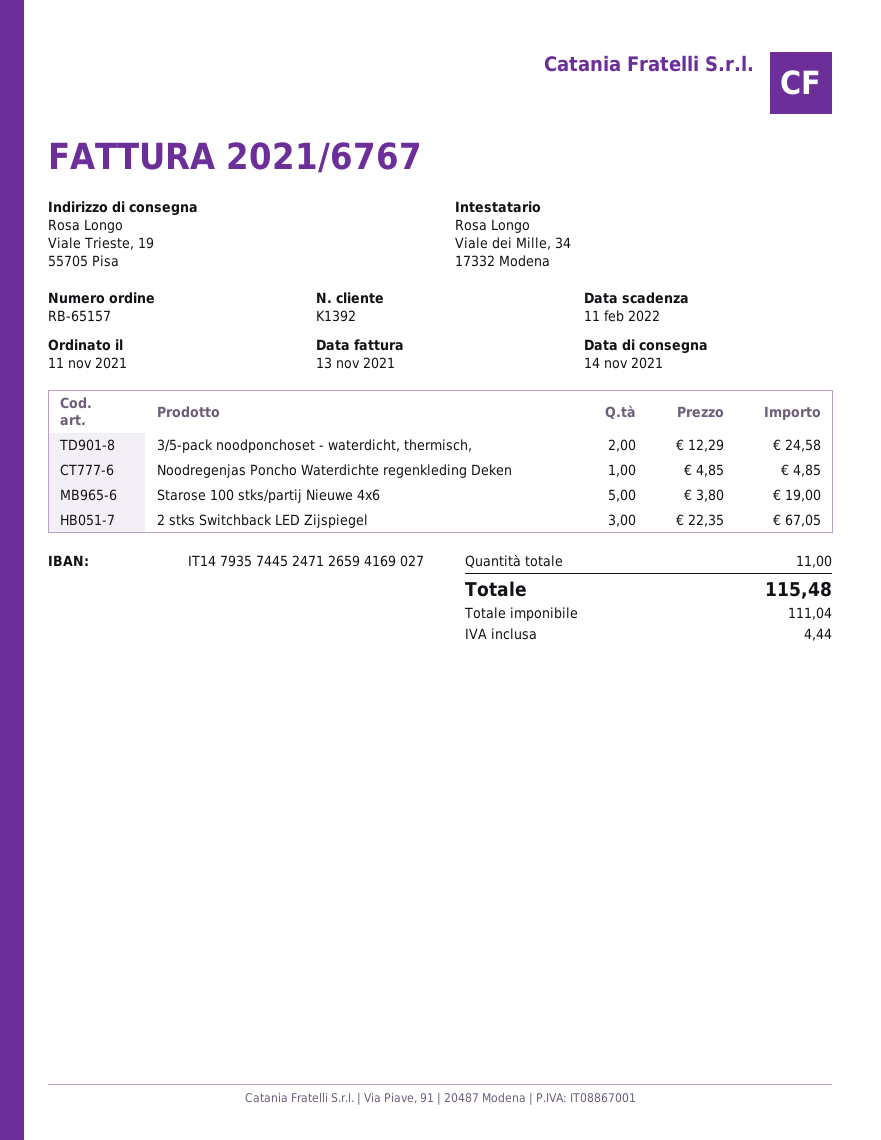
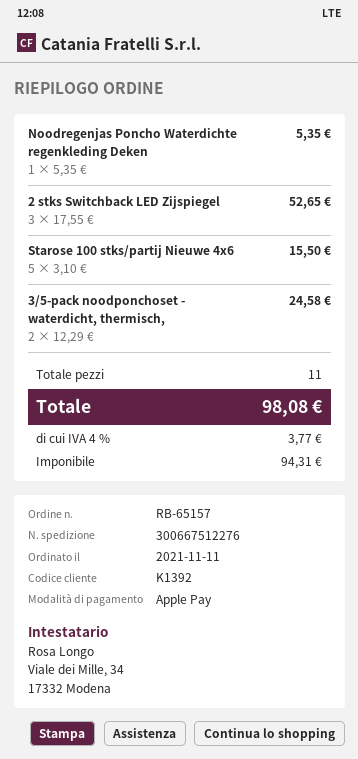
Noodregenjas Poncho Waterdichte regenkleding Deken: 1 x 4.85 = 4.85 -> 1 x 5.35 = 5.35
Starose 100 stks/partij Nieuwe 4x6: 5 x 3.80 = 19.00 -> 5 x 3.10 = 15.50
2 stks Switchback LED Zijspiegel: 3 x 22.35 = 67.05 -> 3 x 17.55 = 52.65
net: 111.04 -> 94.31
tax: 4.44 -> 3.77
total: 115.48 -> 98.08

